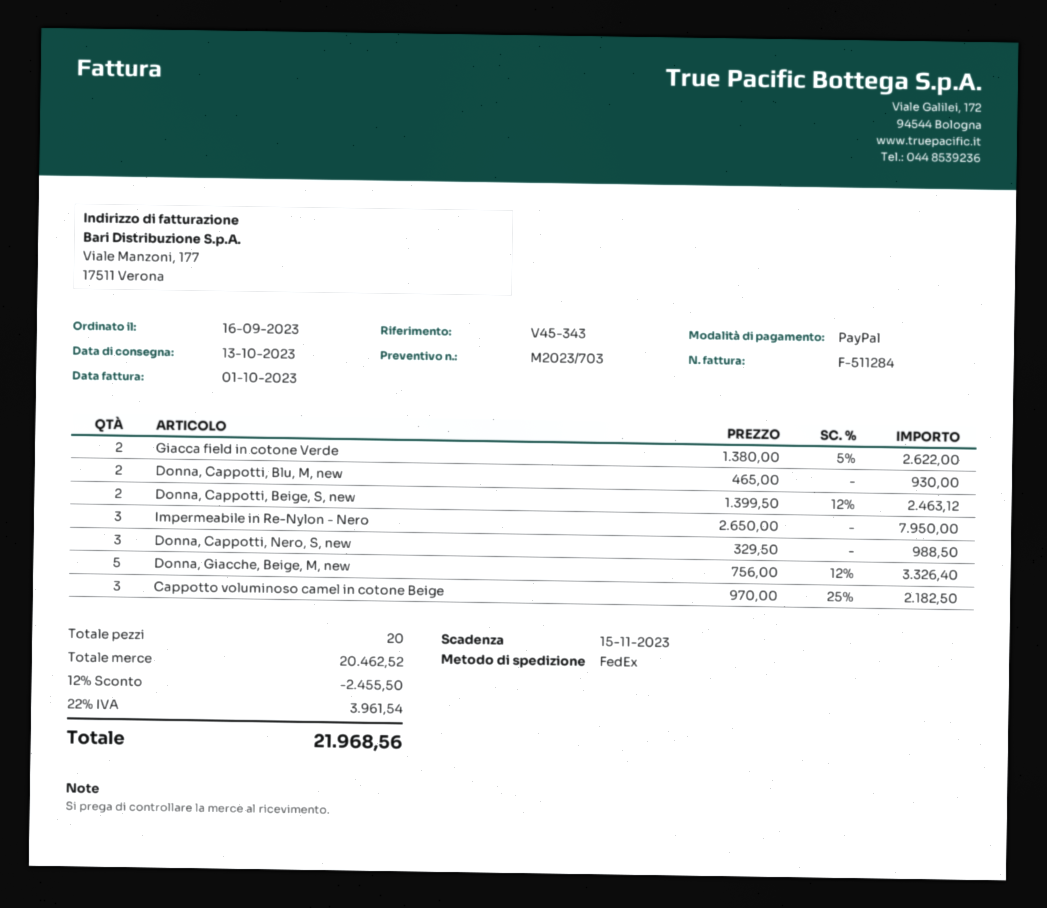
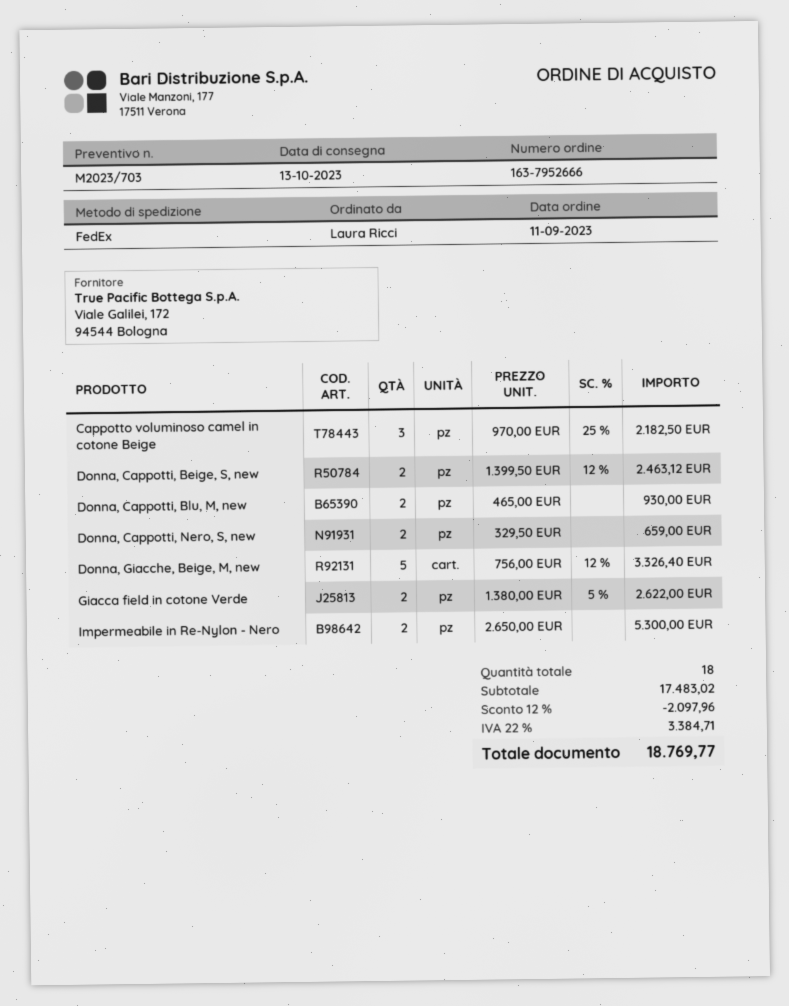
order date: 2023-09-16 -> 2023-09-11
Impermeabile in Re-Nylon - Nero: 3 x 2650.00 = 7950.00 -> 2 x 2650.00 = 5300.00
Donna, Cappotti, Nero, S, new: 3 x 329.50 = 988.50 -> 2 x 329.50 = 659.00
total quantity: 20 -> 18
subtotal: 20462.52 -> 17483.02
discount: 12% = 2455.50 -> 12% = 2097.96
tax: 22% = 3961.54 -> 22% = 3384.71
total: 21968.56 -> 18769.77

